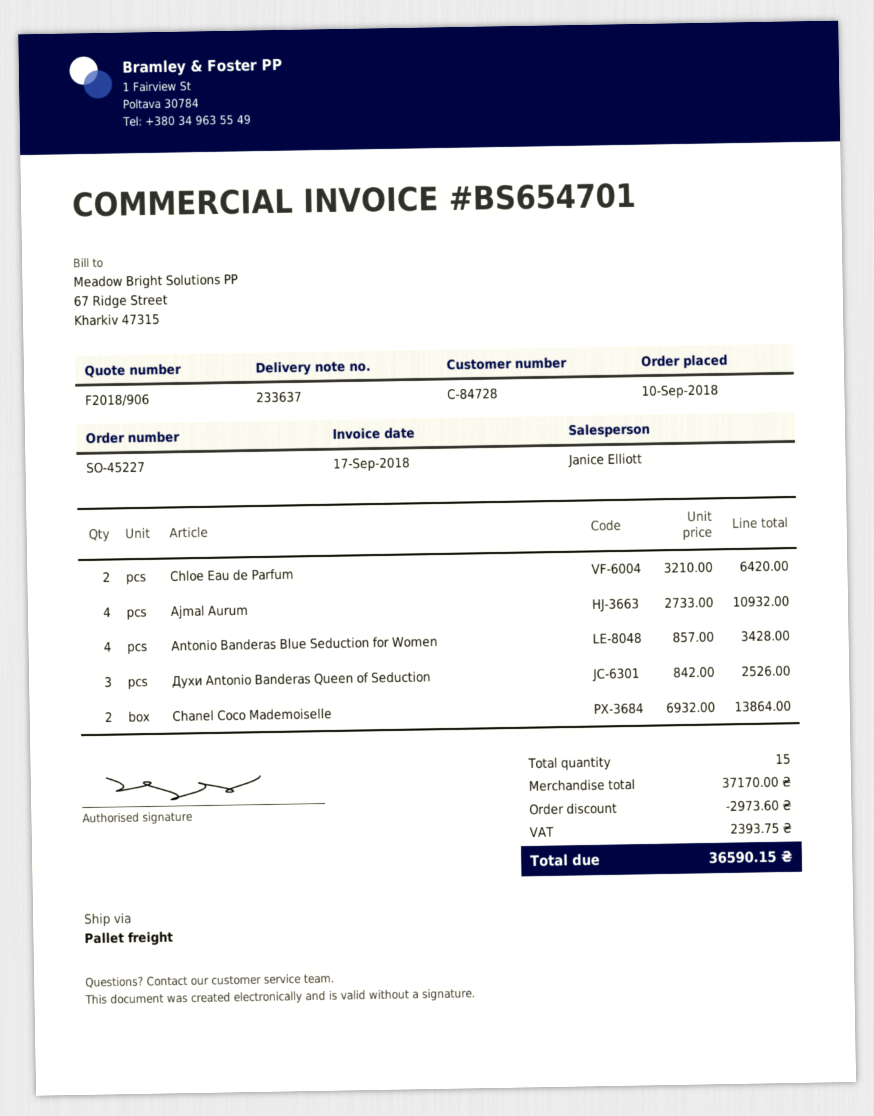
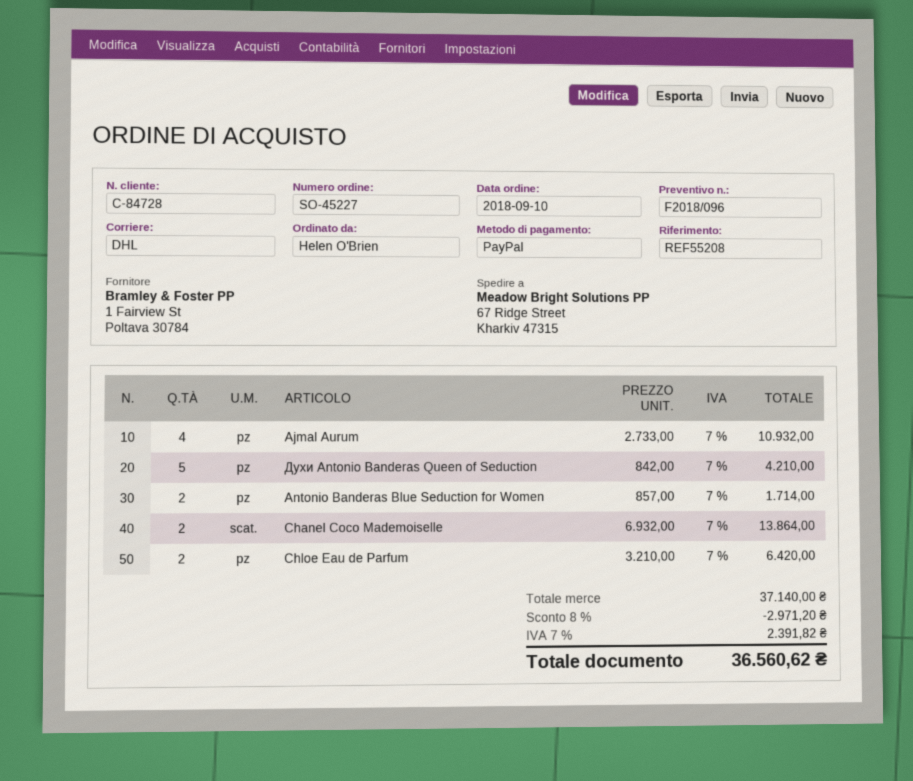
quote number: F2018/906 -> F2018/096
shipping method: pallet freight -> DHL
Antonio Banderas Blue Seduction for Women: 4 x 857.00 = 3428.00 -> 2 x 857.00 = 1714.00
Духи Antonio Banderas Queen of Seduction: 3 x 842.00 = 2526.00 -> 5 x 842.00 = 4210.00
subtotal: 37170.00 -> 37140.00
discount: 2973.60 -> 2971.20
tax: 2393.75 -> 2391.82
total: 36590.15 -> 36560.62

